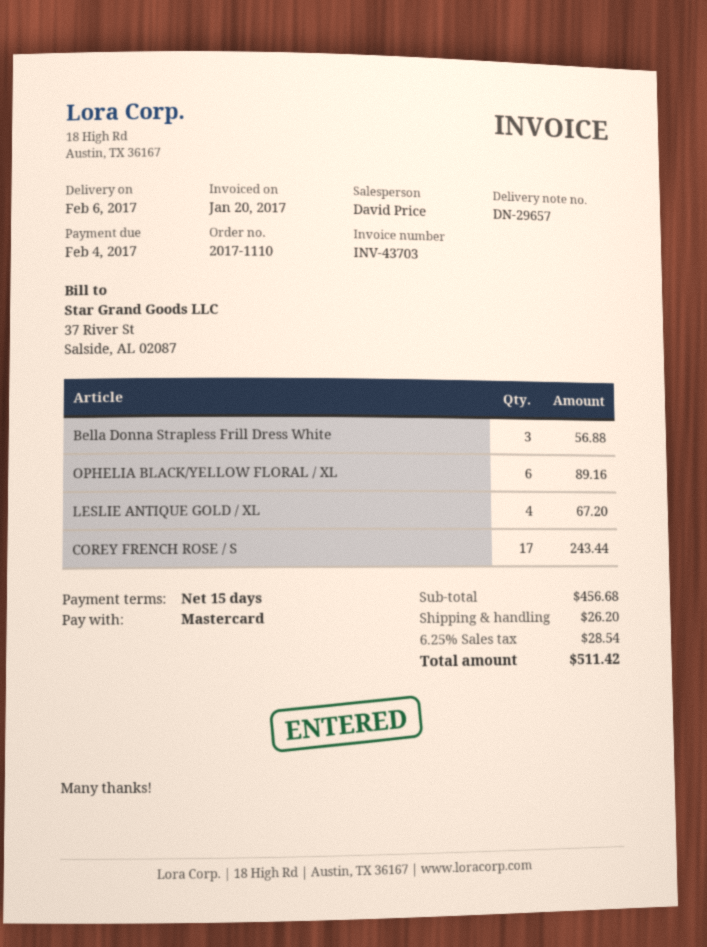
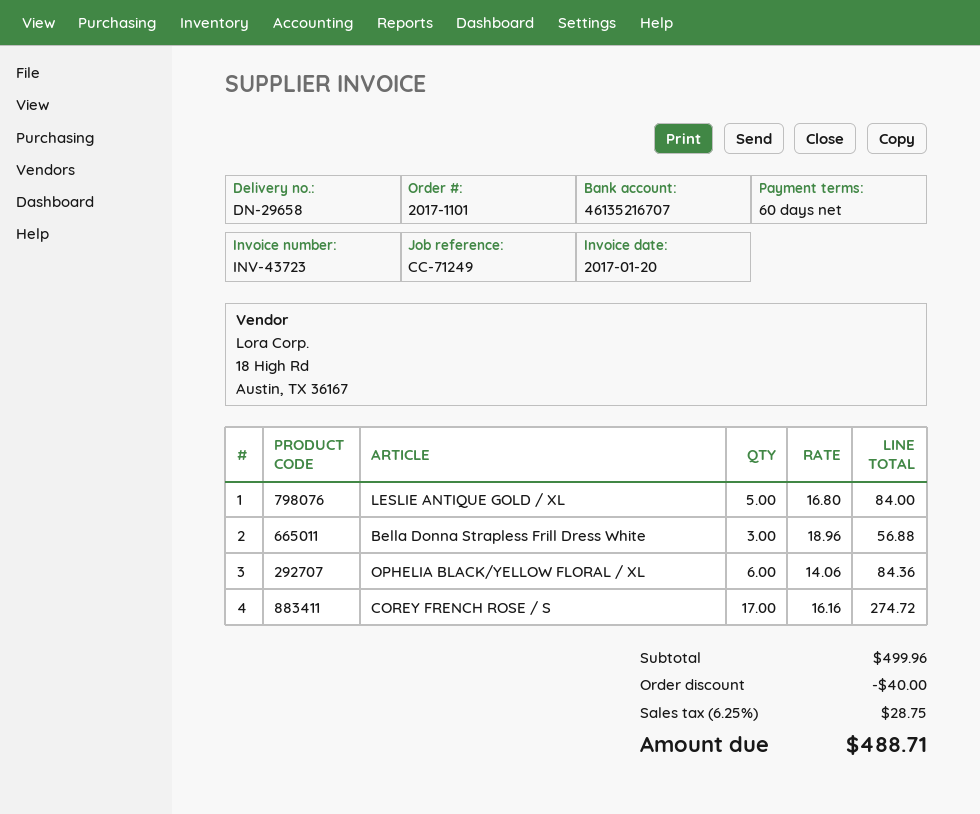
order number: 2017-1110 -> 2017-1101
delivery note number: DN-29657 -> DN-29658
invoice number: INV-43703 -> INV-43723
payment terms: 15 days -> 60 days
OPHELIA BLACK/YELLOW FLORAL / XL: 6 for 89.16 -> 6 for 84.36
LESLIE ANTIQUE GOLD / XL: 4 for 67.20 -> 5 for 84.00
COREY FRENCH ROSE / S: 17 for 243.44 -> 17 for 274.72
subtotal: 456.68 -> 499.96
discount: none -> 40.00
shipping: 26.20 -> none
tax: 6.25% = 28.54 -> 6.25% = 28.75
total: 511.42 -> 488.71

